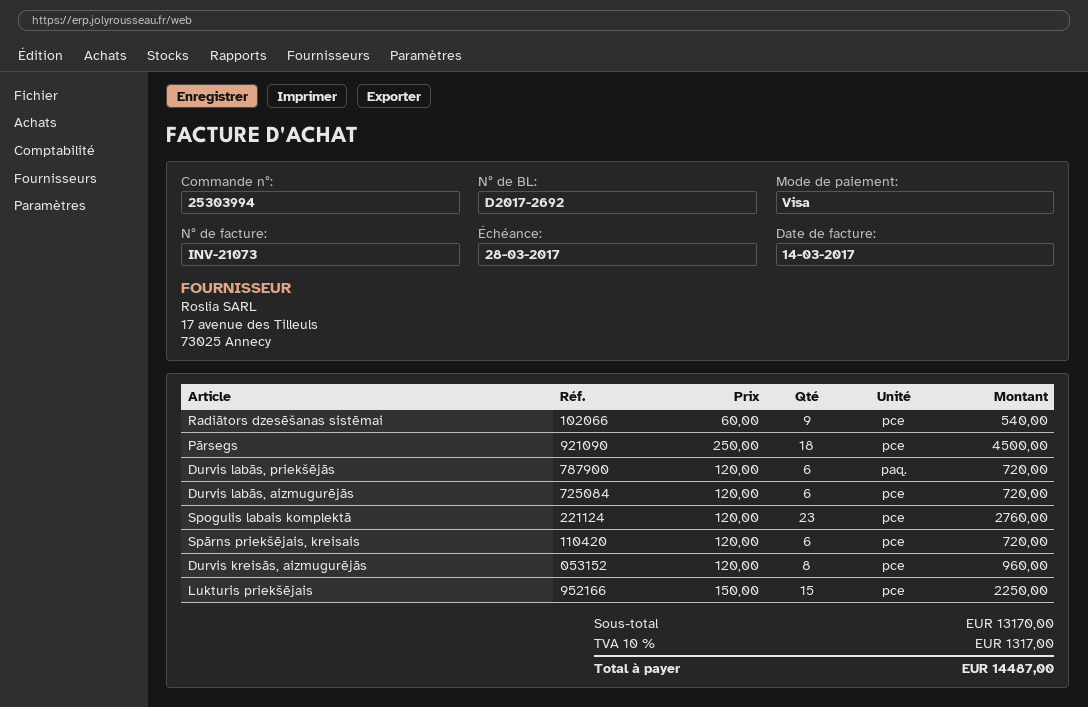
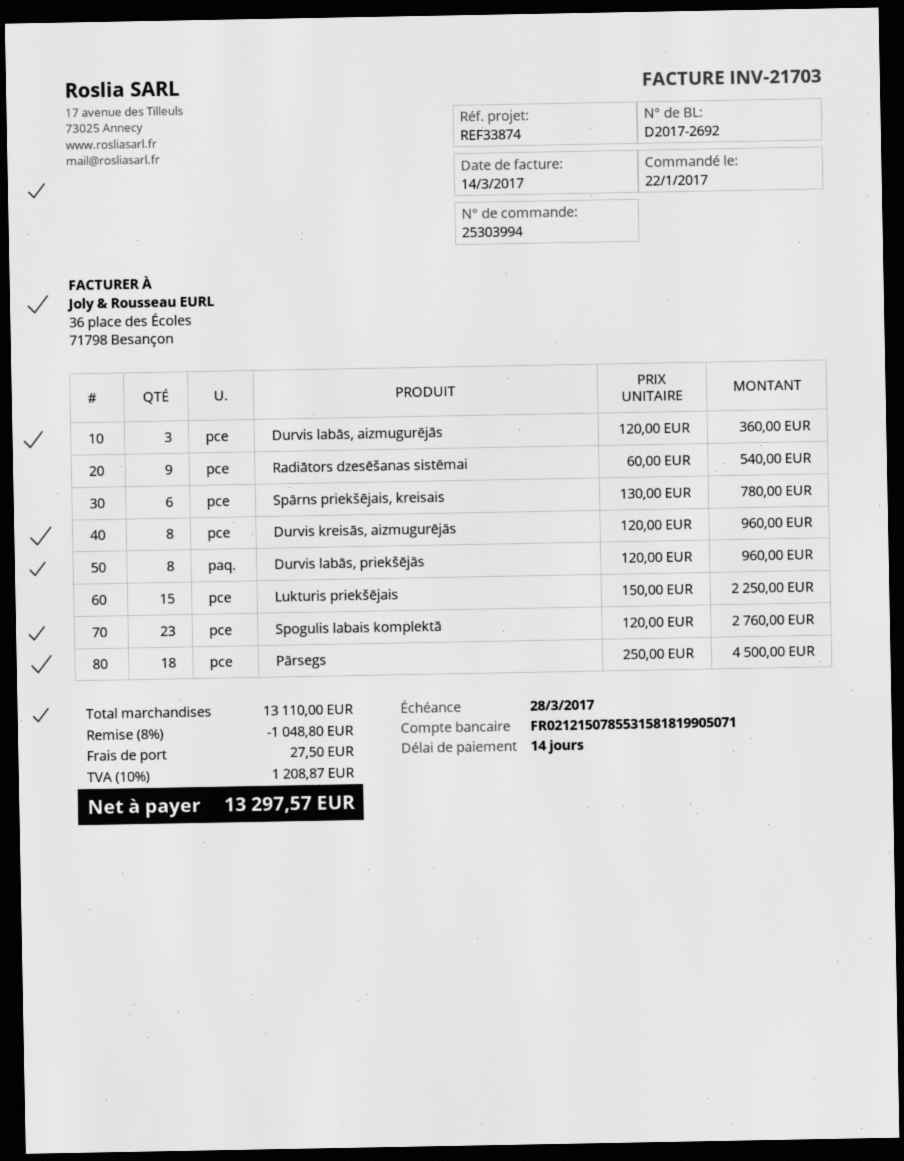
invoice number: INV-21073 -> INV-21703
Durvis labās, priekšējās: 6 x 120.00 = 720.00 -> 8 x 120.00 = 960.00
Durvis labās, aizmugurējās: 6 x 120.00 = 720.00 -> 3 x 120.00 = 360.00
Spārns priekšējais, kreisais: 6 x 120.00 = 720.00 -> 6 x 130.00 = 780.00
subtotal: 13170.00 -> 13110.00
discount: none -> 8% = 1048.80
shipping: none -> 27.50
tax: 10% = 1317.00 -> 10% = 1208.87
total: 14487.00 -> 13297.57

